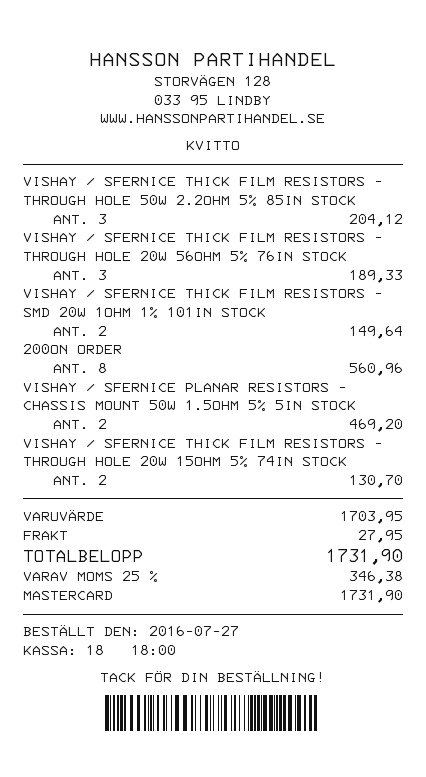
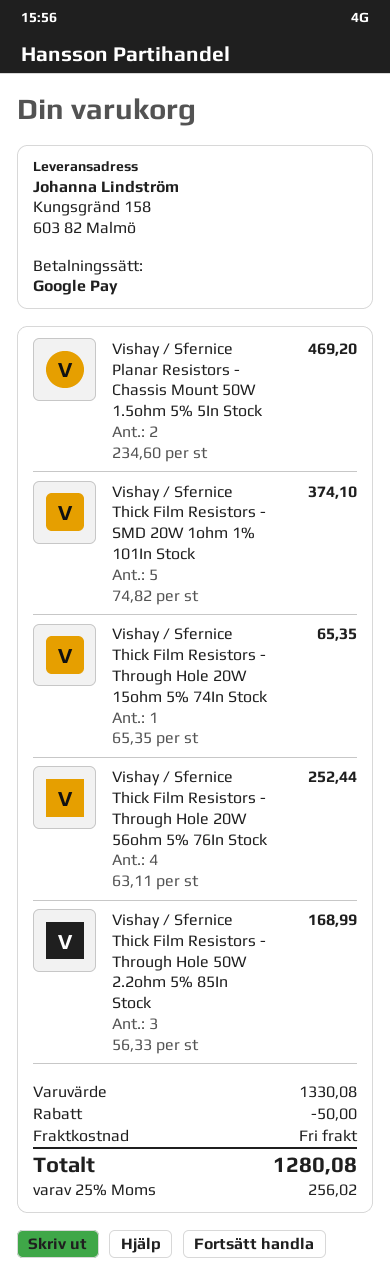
payment method: Mastercard -> Google Pay
VISHAY / SFERNICE THICK FILM RESISTORS - THROUGH HOLE 50W 2.2OHM 5% 85IN STOCK: 3 for 204.12 -> 3 for 168.99
VISHAY / SFERNICE THICK FILM RESISTORS - THROUGH HOLE 20W 56OHM 5% 76IN STOCK: 3 for 189.33 -> 4 for 252.44
VISHAY / SFERNICE THICK FILM RESISTORS - SMD 20W 1OHM 1% 101IN STOCK: 2 for 149.64 -> 5 for 374.10
200ON ORDER: 8 for 560.96 -> none
VISHAY / SFERNICE THICK FILM RESISTORS - THROUGH HOLE 20W 15OHM 5% 74IN STOCK: 2 for 130.70 -> 1 for 65.35
subtotal: 1703.95 -> 1330.08
discount: none -> 50.00
shipping: 27.95 -> 0.00
tax: 25% = 346.38 -> 25% = 256.02
total: 1731.90 -> 1280.08

